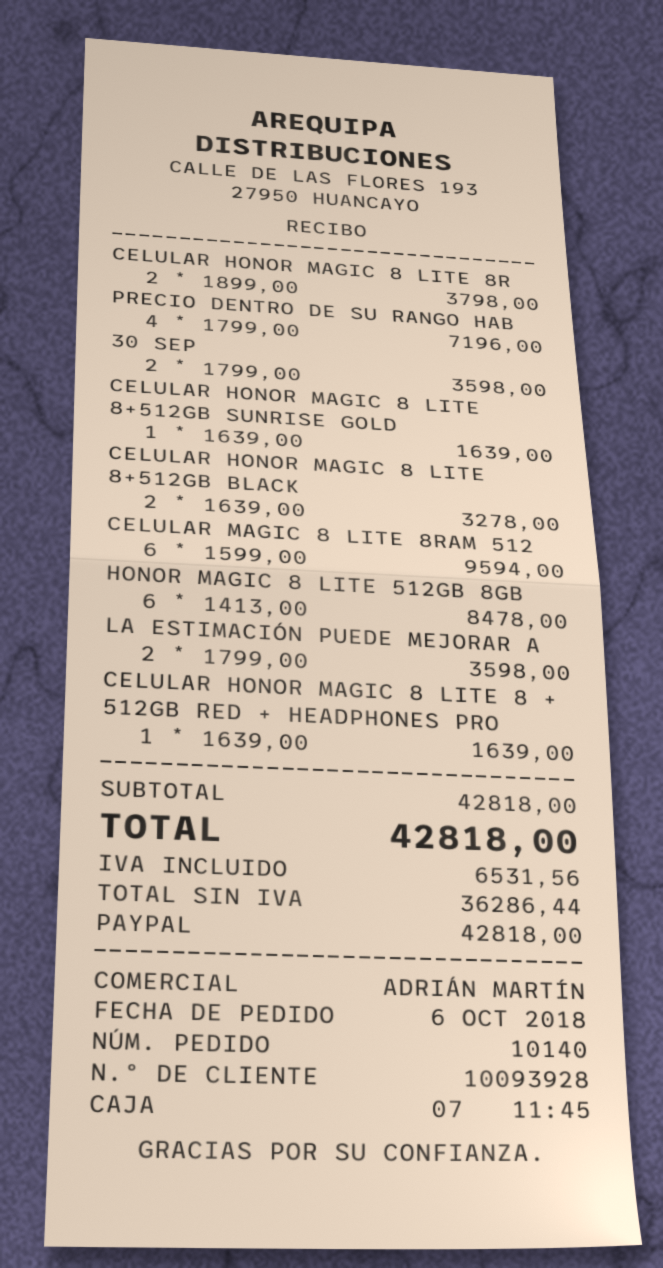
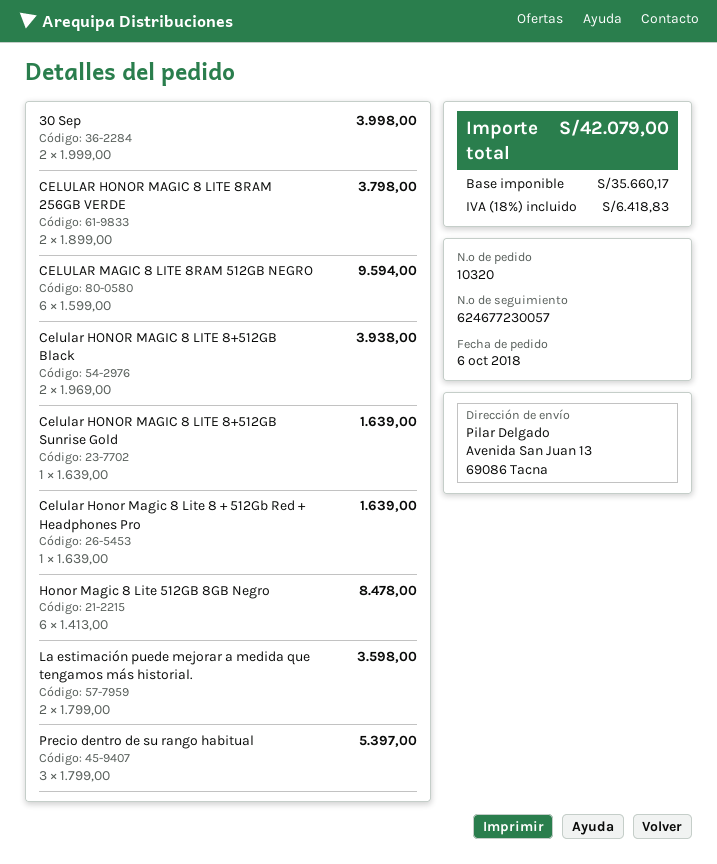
order number: 10140 -> 10320
PRECIO DENTRO DE SU RANGO HAB: 4 x 1799.00 = 7196.00 -> 3 x 1799.00 = 5397.00
30 SEP: 2 x 1799.00 = 3598.00 -> 2 x 1999.00 = 3998.00
CELULAR HONOR MAGIC 8 LITE 8+512GB BLACK: 2 x 1639.00 = 3278.00 -> 2 x 1969.00 = 3938.00
net: 36286.44 -> 35660.17
tax: 6531.56 -> 6418.83
total: 42818.00 -> 42079.00

